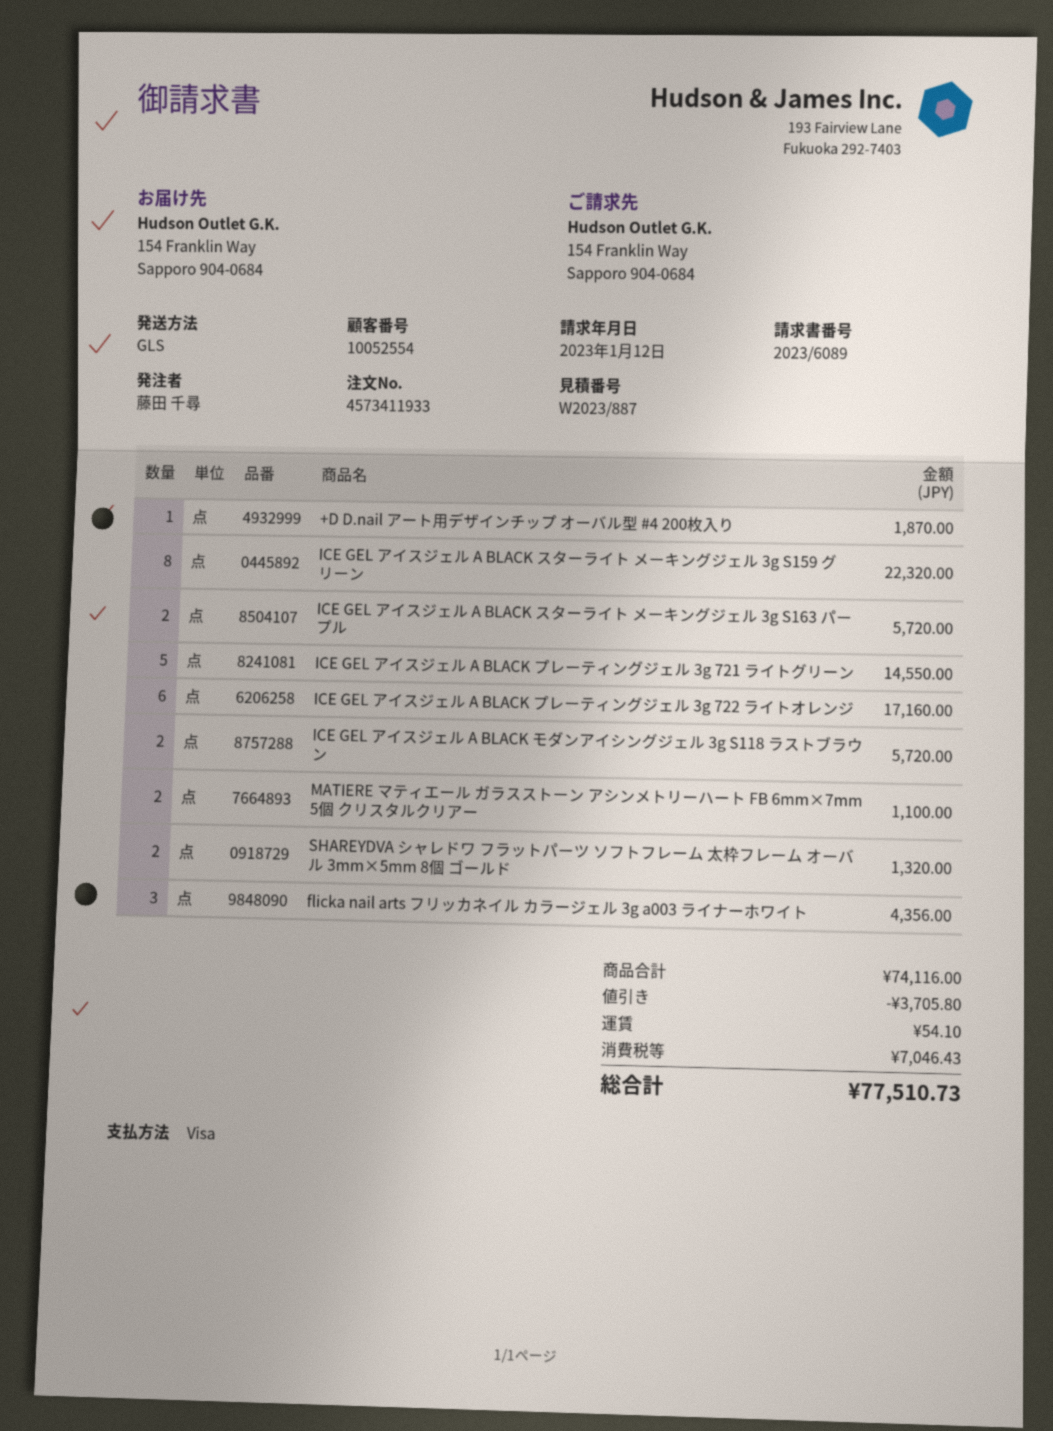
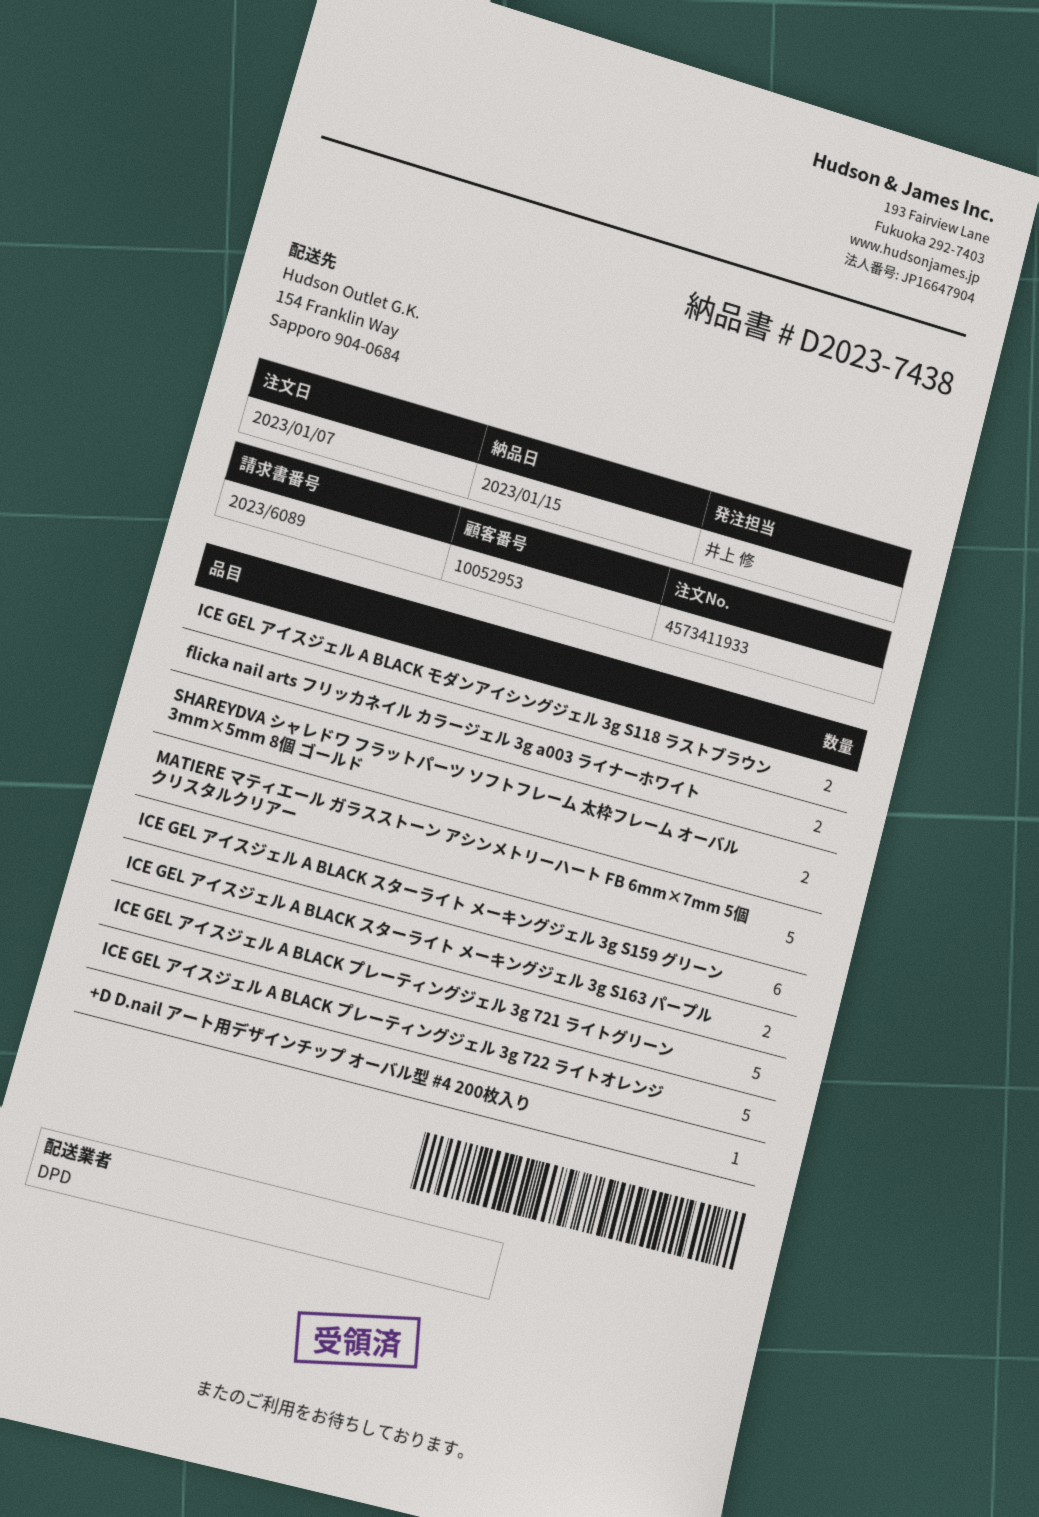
customer number: 10052554 -> 10052953
ordered by: 藤田 千尋 -> 井上 修
shipping method: GLS -> DPD
ICE GEL アイスジェル A BLACK スターライト メーキングジェル 3g S159 グリーン: 8 -> 6
ICE GEL アイスジェル A BLACK プレーティングジェル 3g 722 ライトオレンジ: 6 -> 5
MATIERE マティエール ガラスストーン アシンメトリーハート FB 6mm×7mm 5個 クリスタルクリアー: 2 -> 5
flicka nail arts フリッカネイル カラージェル 3g a003 ライナーホワイト: 3 -> 2

